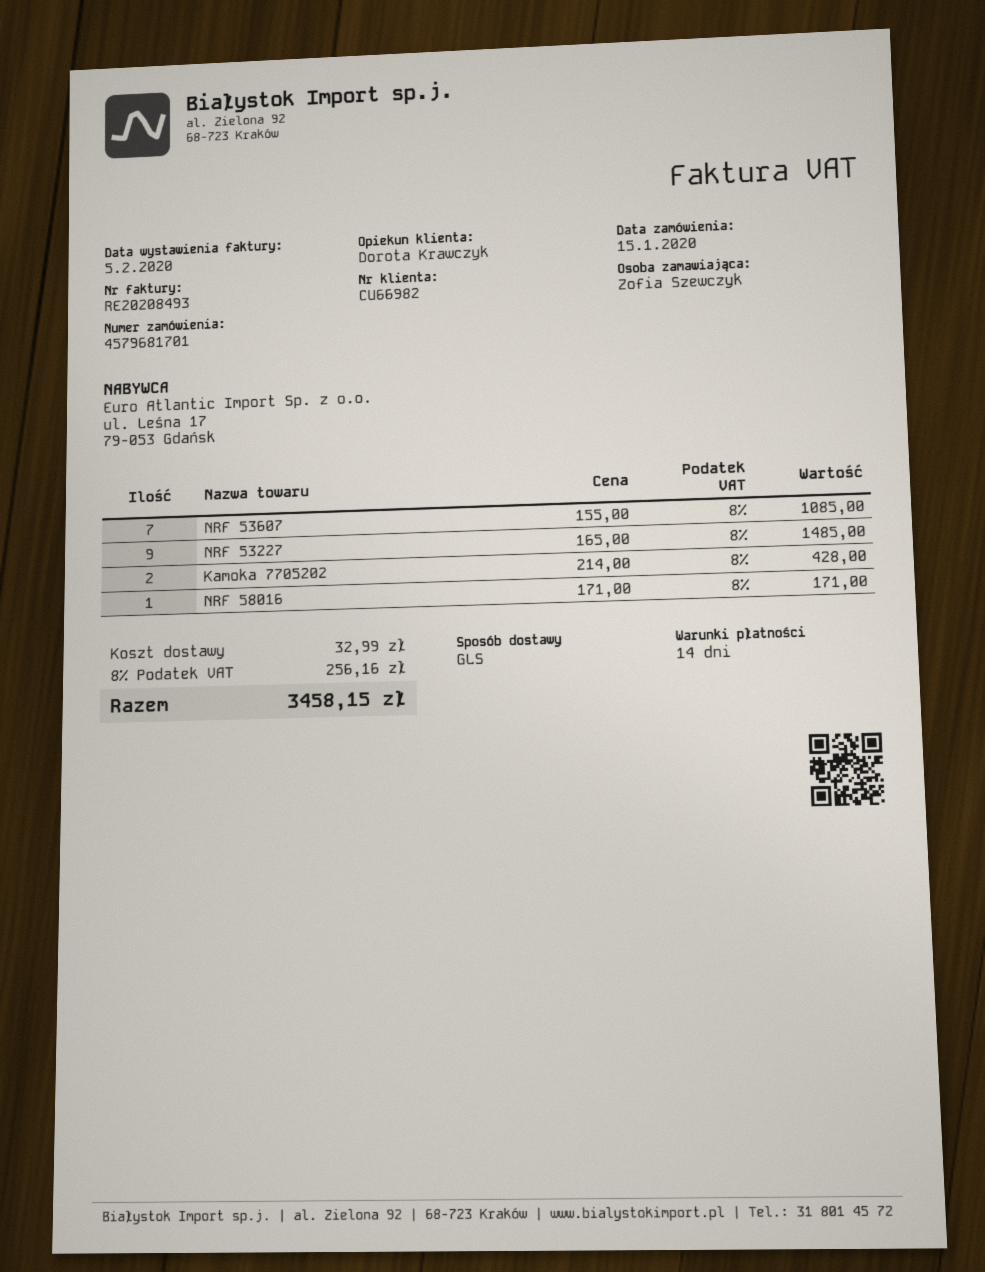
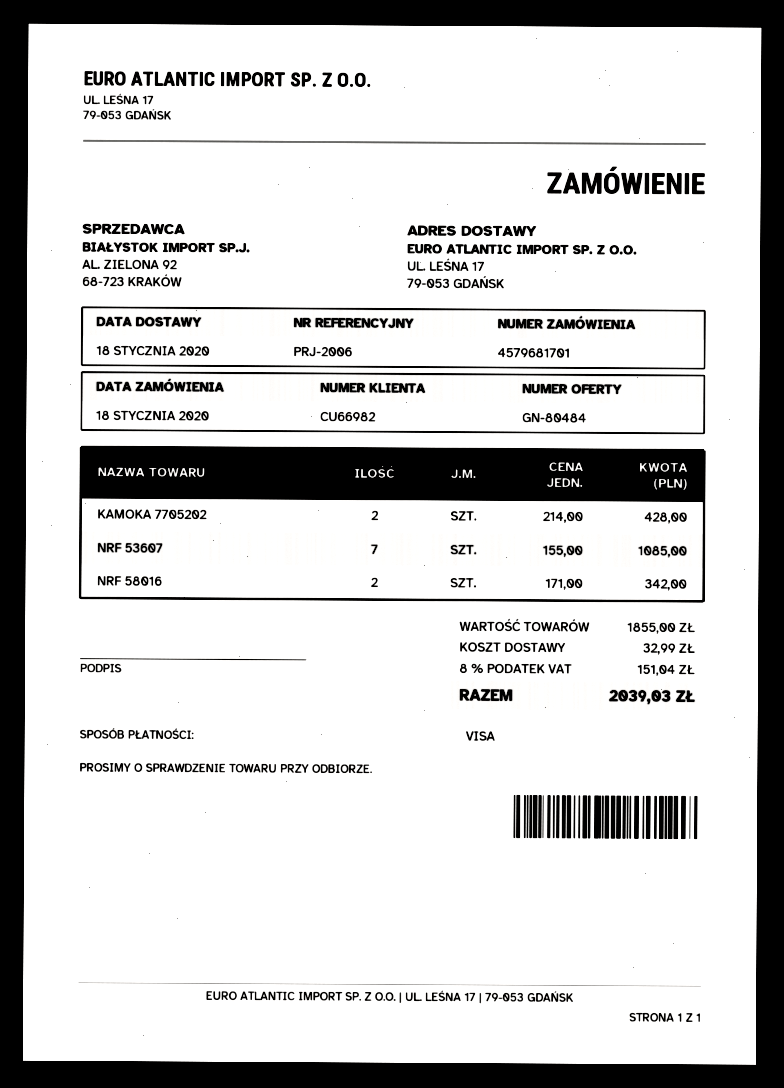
order date: 2020-01-15 -> 2020-01-18
NRF 53227: 9 x 165.00 = 1485.00 -> none
NRF 58016: 1 x 171.00 = 171.00 -> 2 x 171.00 = 342.00
tax: 8% = 256.16 -> 8% = 151.04
total: 3458.15 -> 2039.03

